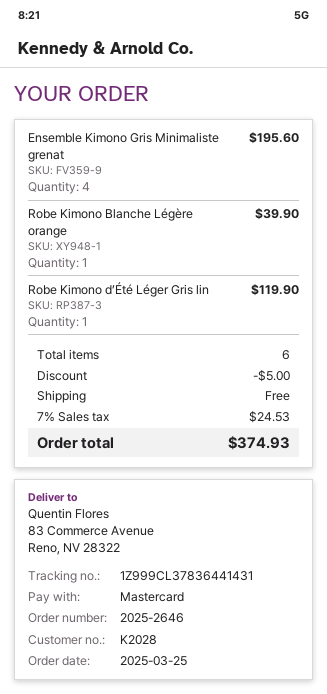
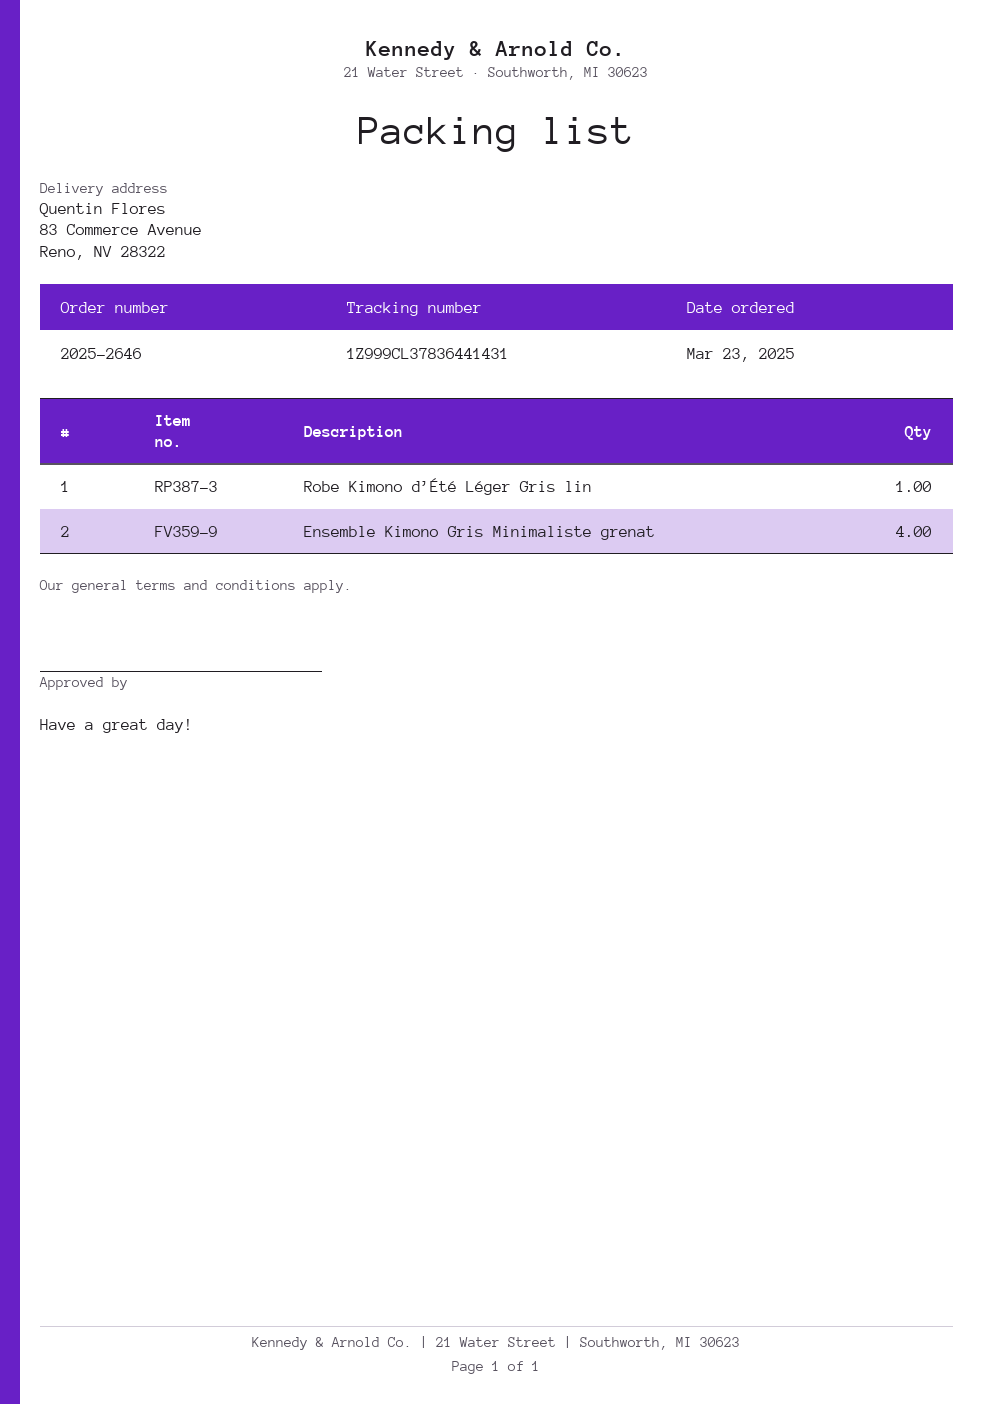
order date: 2025-03-25 -> 2025-03-23
Robe Kimono Blanche Légère orange: 1 -> none

